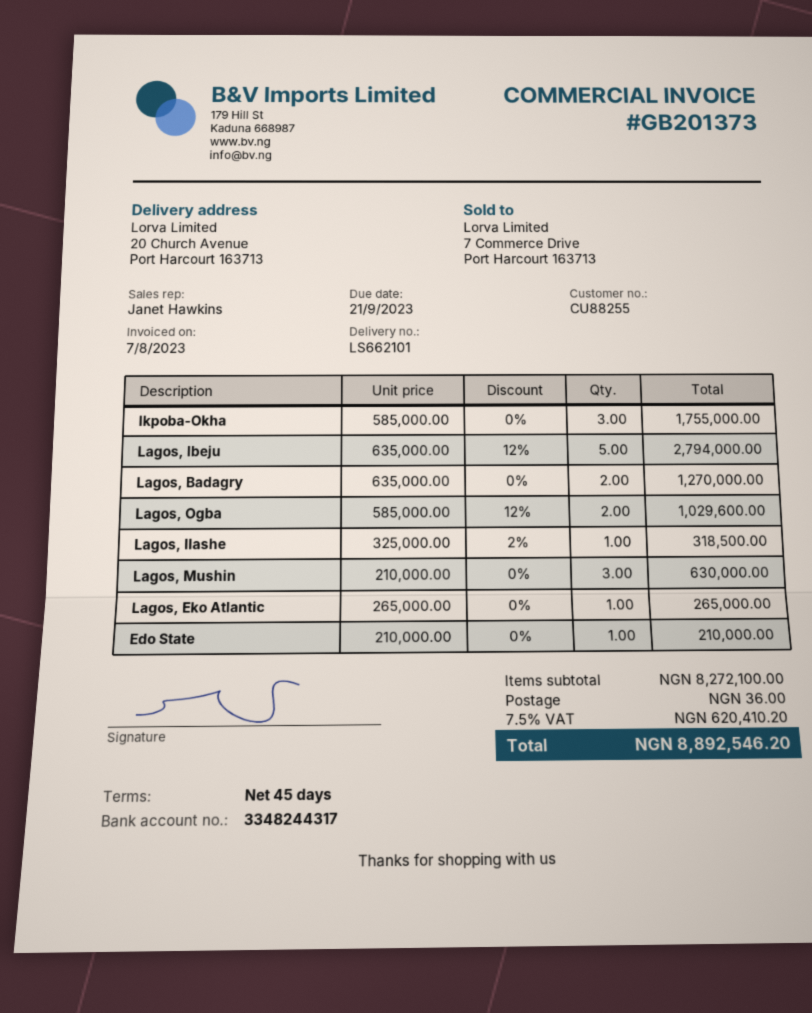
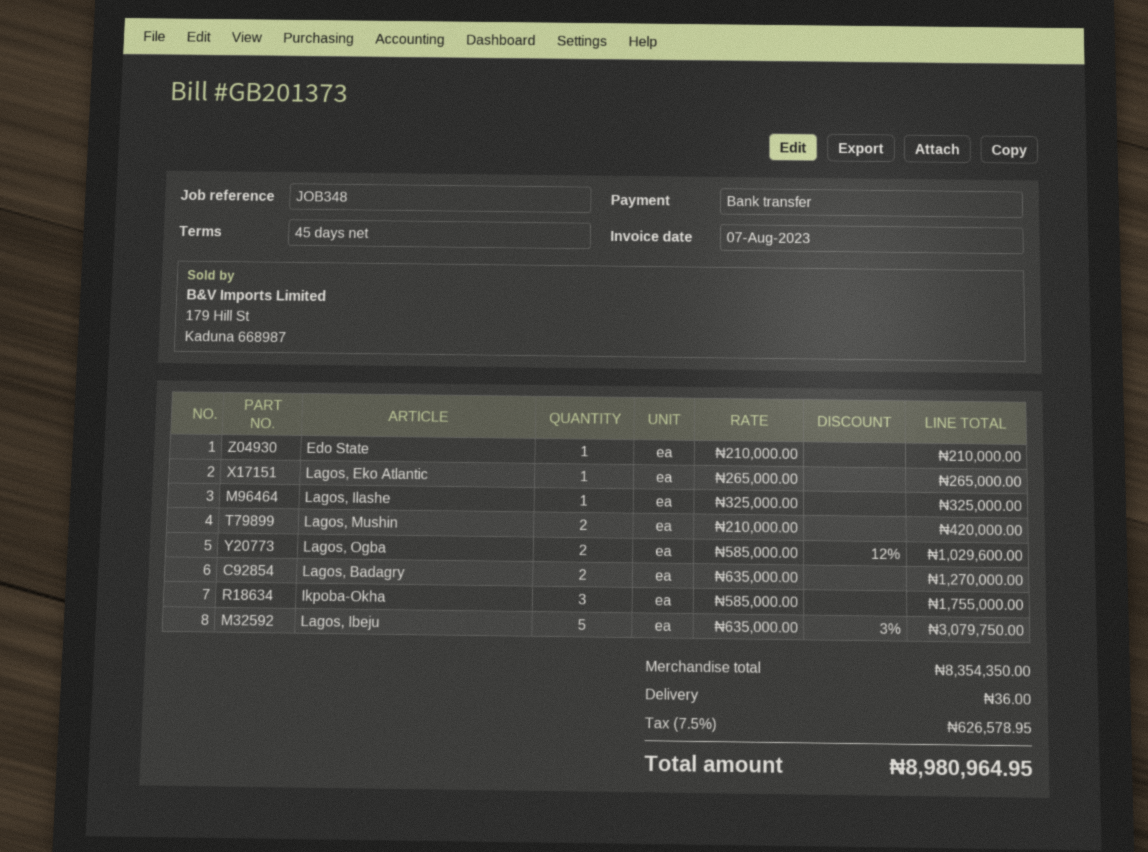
Lagos, Ibeju: 5 x 635000.00 - 12% = 2794000.00 -> 5 x 635000.00 - 3% = 3079750.00
Lagos, Ilashe: 1 x 325000.00 - 2% = 318500.00 -> 1 x 325000.00 = 325000.00
Lagos, Mushin: 3 x 210000.00 = 630000.00 -> 2 x 210000.00 = 420000.00
subtotal: 8272100.00 -> 8354350.00
tax: 7.5% = 620410.20 -> 7.5% = 626578.95
total: 8892546.20 -> 8980964.95

